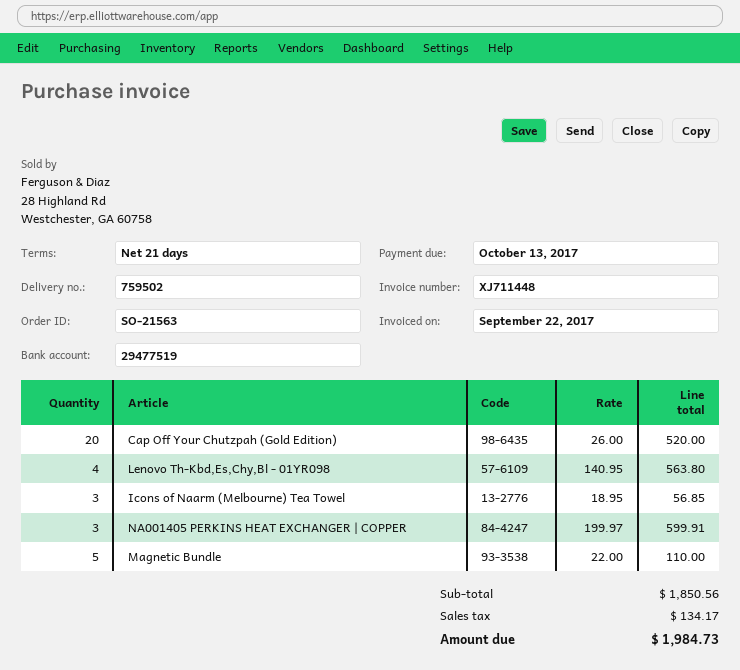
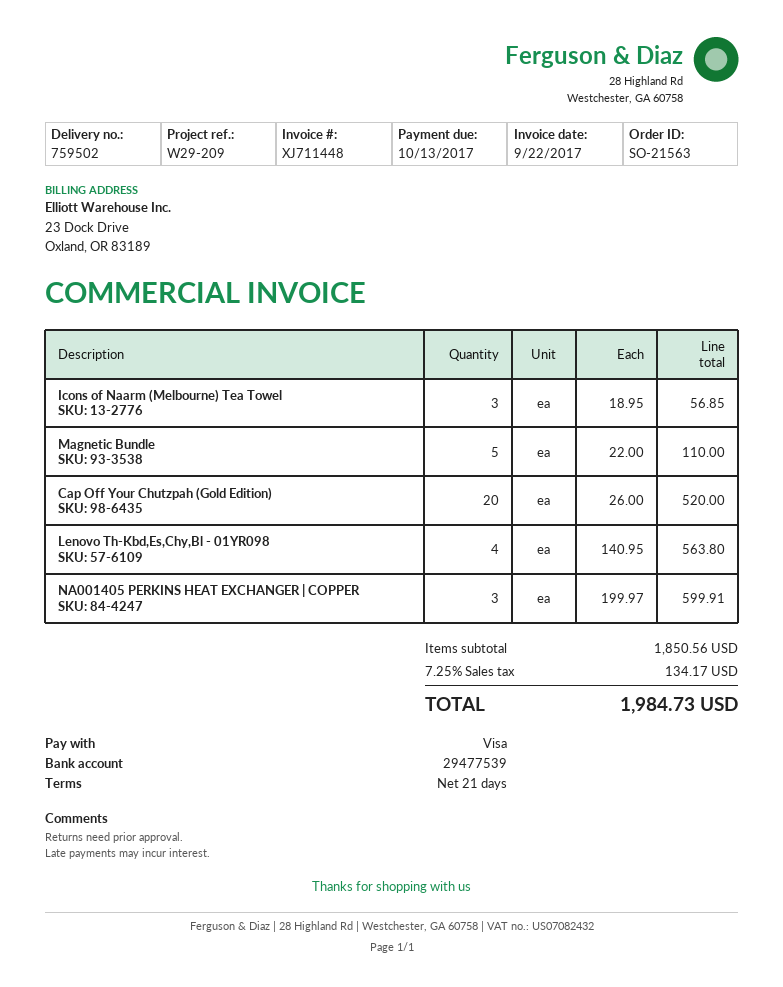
bank account: 29477519 -> 29477539

